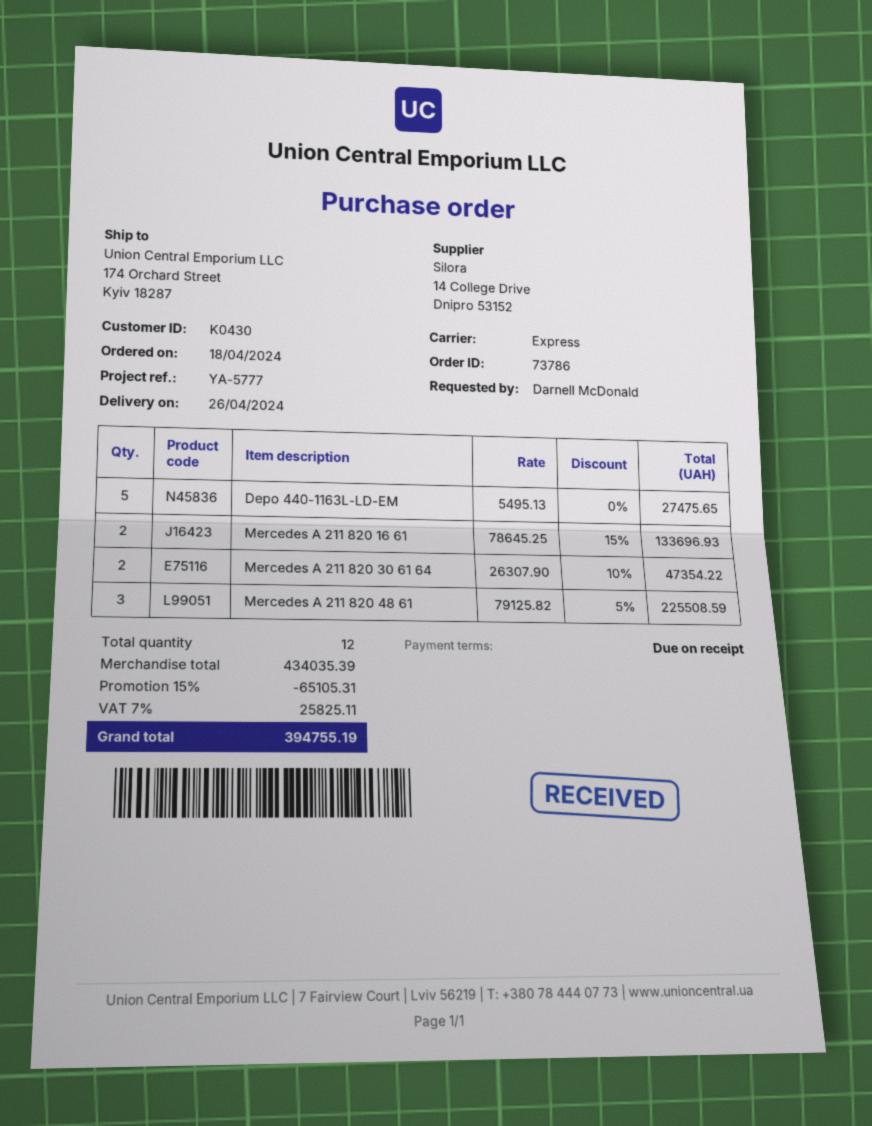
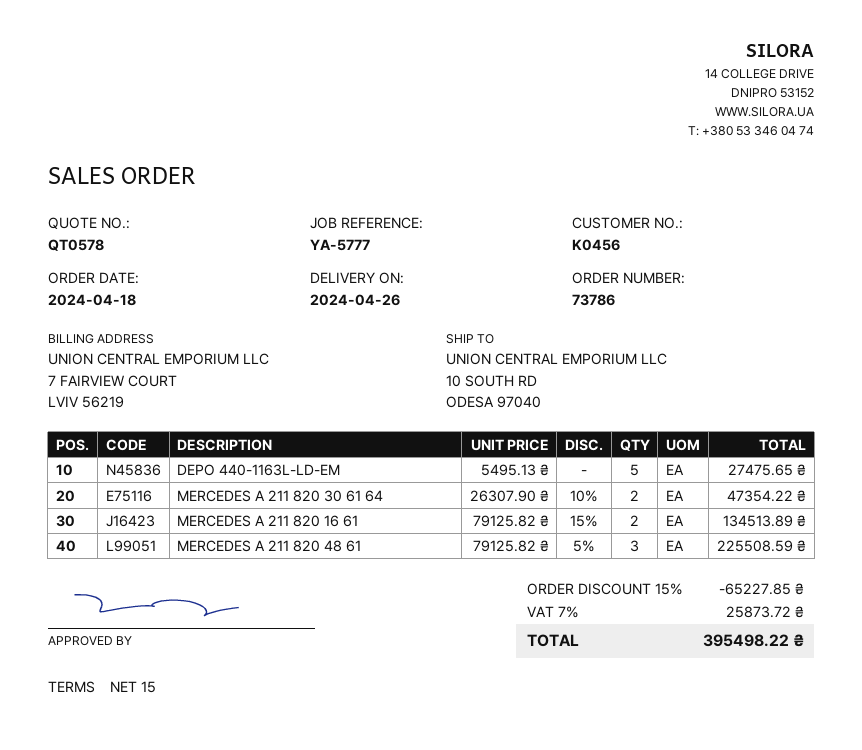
payment terms: on receipt -> 15 days
customer number: K0430 -> K0456
ship to: 174 Orchard Street, Kyiv 18287 -> 10 SOUTH RD, ODESA 97040
Mercedes A 211 820 16 61: 2 x 78645.25 - 15% = 133696.93 -> 2 x 79125.82 - 15% = 134513.89
discount: 15% = 65105.31 -> 15% = 65227.85
tax: 7% = 25825.11 -> 7% = 25873.72
total: 394755.19 -> 395498.22

